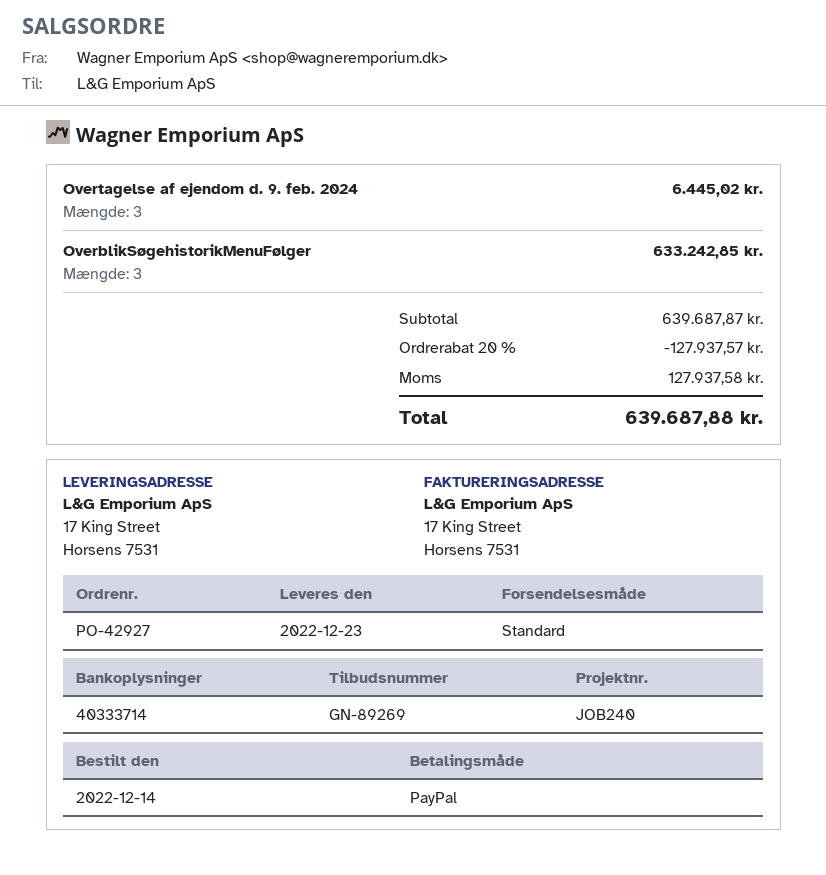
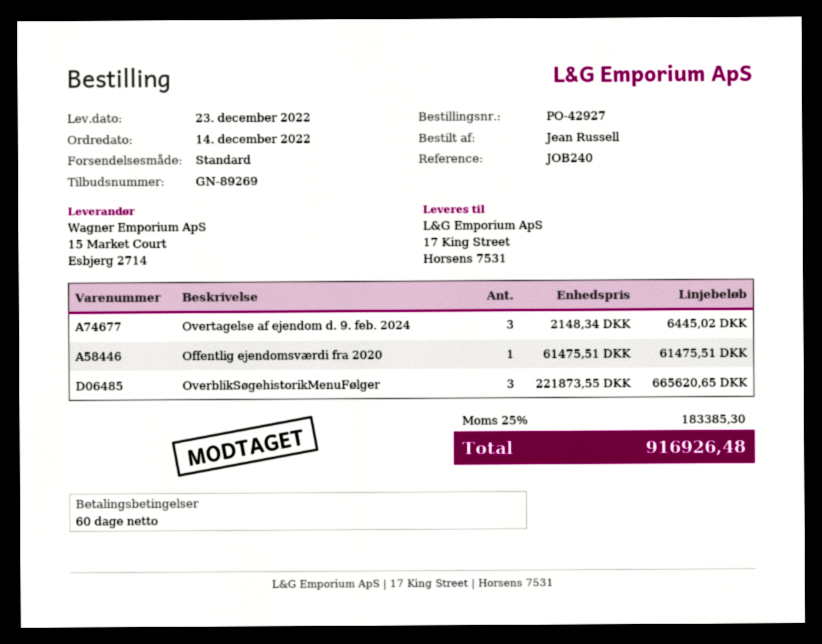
OverblikSøgehistorikMenuFølger: 3 for 633242.85 -> 3 for 665620.65
Offentlig ejendomsværdi fra 2020: none -> 1 for 61475.51
discount: 20% = 127937.57 -> none
tax: 127937.58 -> 183385.30
total: 639687.88 -> 916926.48

